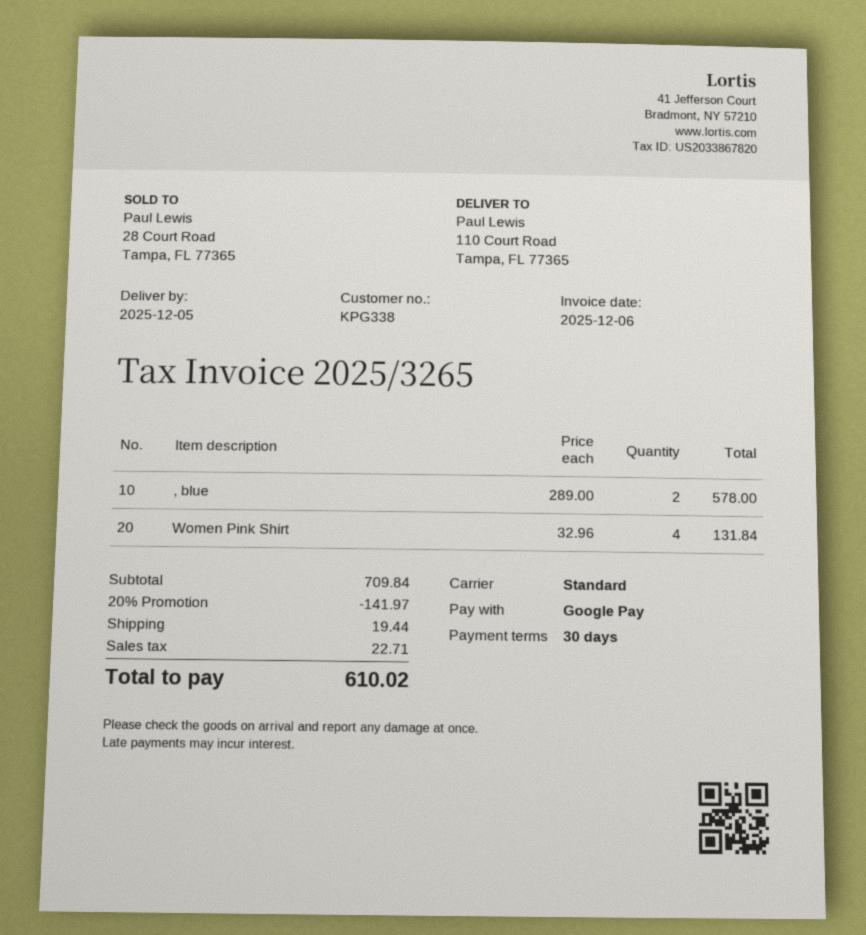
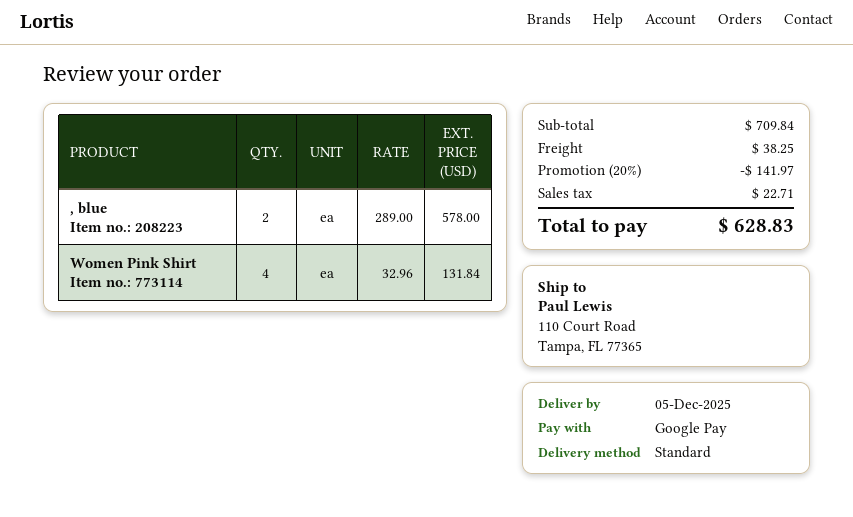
shipping: 19.44 -> 38.25
total: 610.02 -> 628.83

